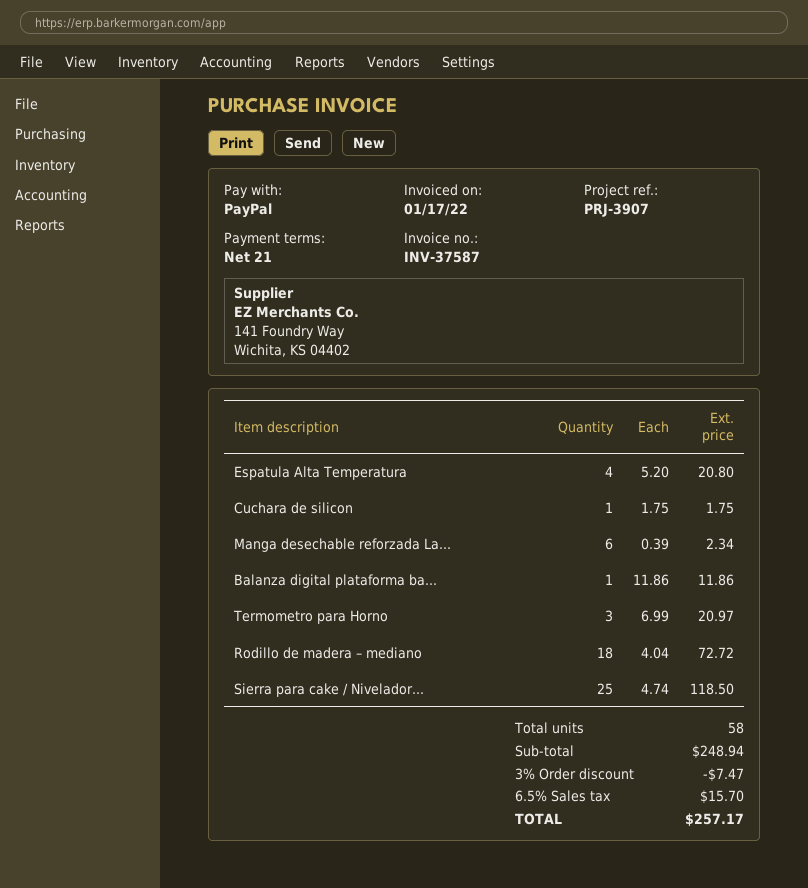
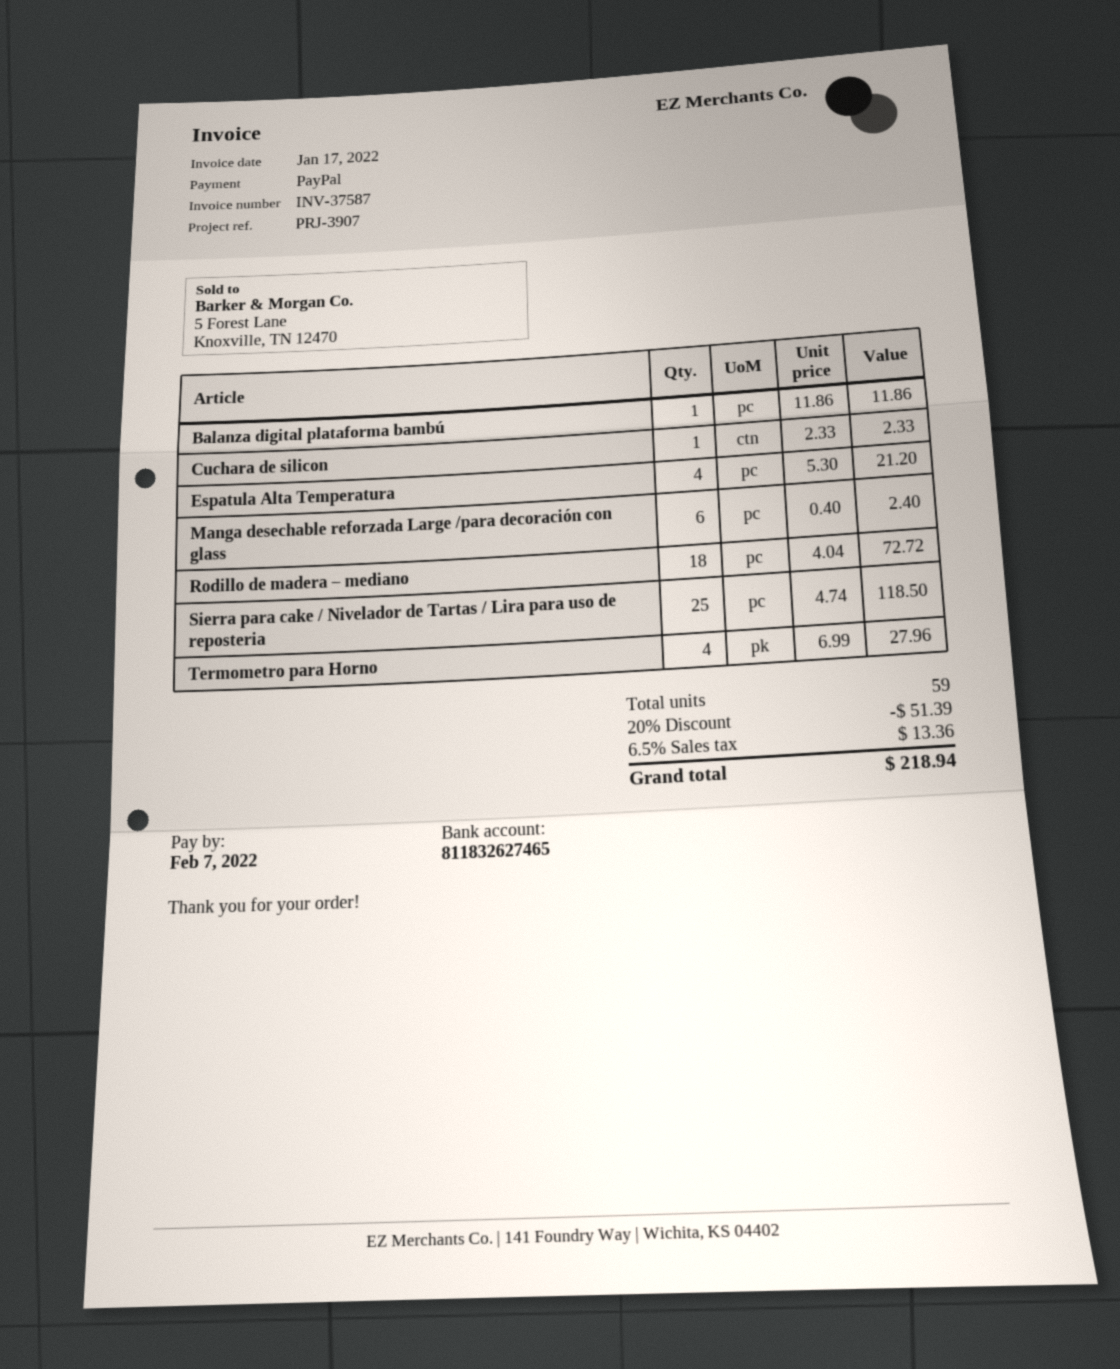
Espatula Alta Temperatura: 4 x 5.20 = 20.80 -> 4 x 5.30 = 21.20
Cuchara de silicon: 1 x 1.75 = 1.75 -> 1 x 2.33 = 2.33
Manga desechable reforzada La...: 6 x 0.39 = 2.34 -> 6 x 0.40 = 2.40
Termometro para Horno: 3 x 6.99 = 20.97 -> 4 x 6.99 = 27.96
total quantity: 58 -> 59
discount: 3% = 7.47 -> 20% = 51.39
tax: 6.5% = 15.70 -> 6.5% = 13.36
total: 257.17 -> 218.94

